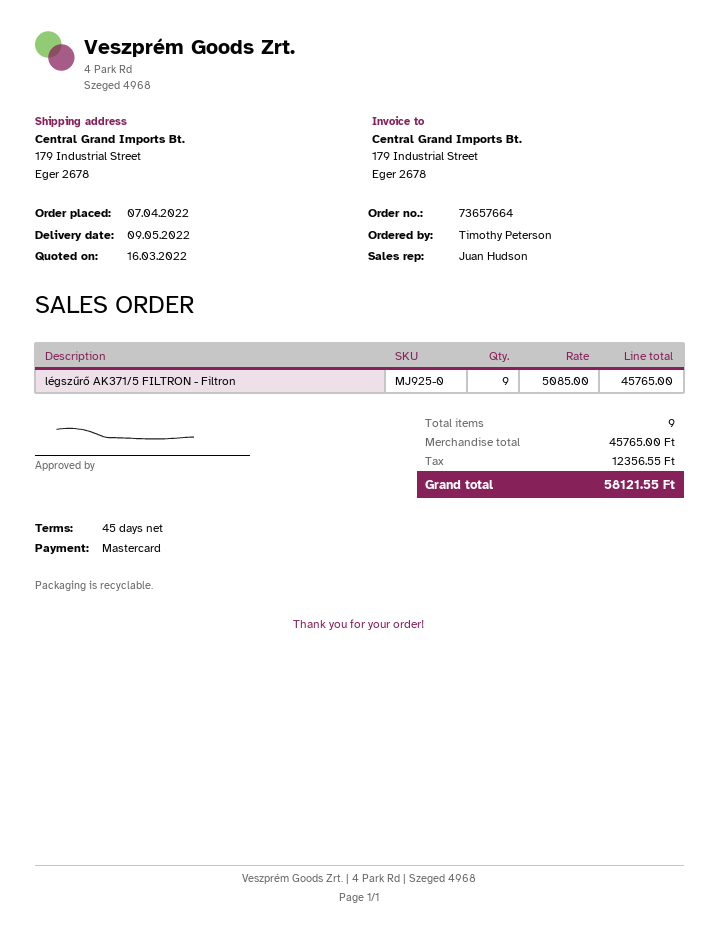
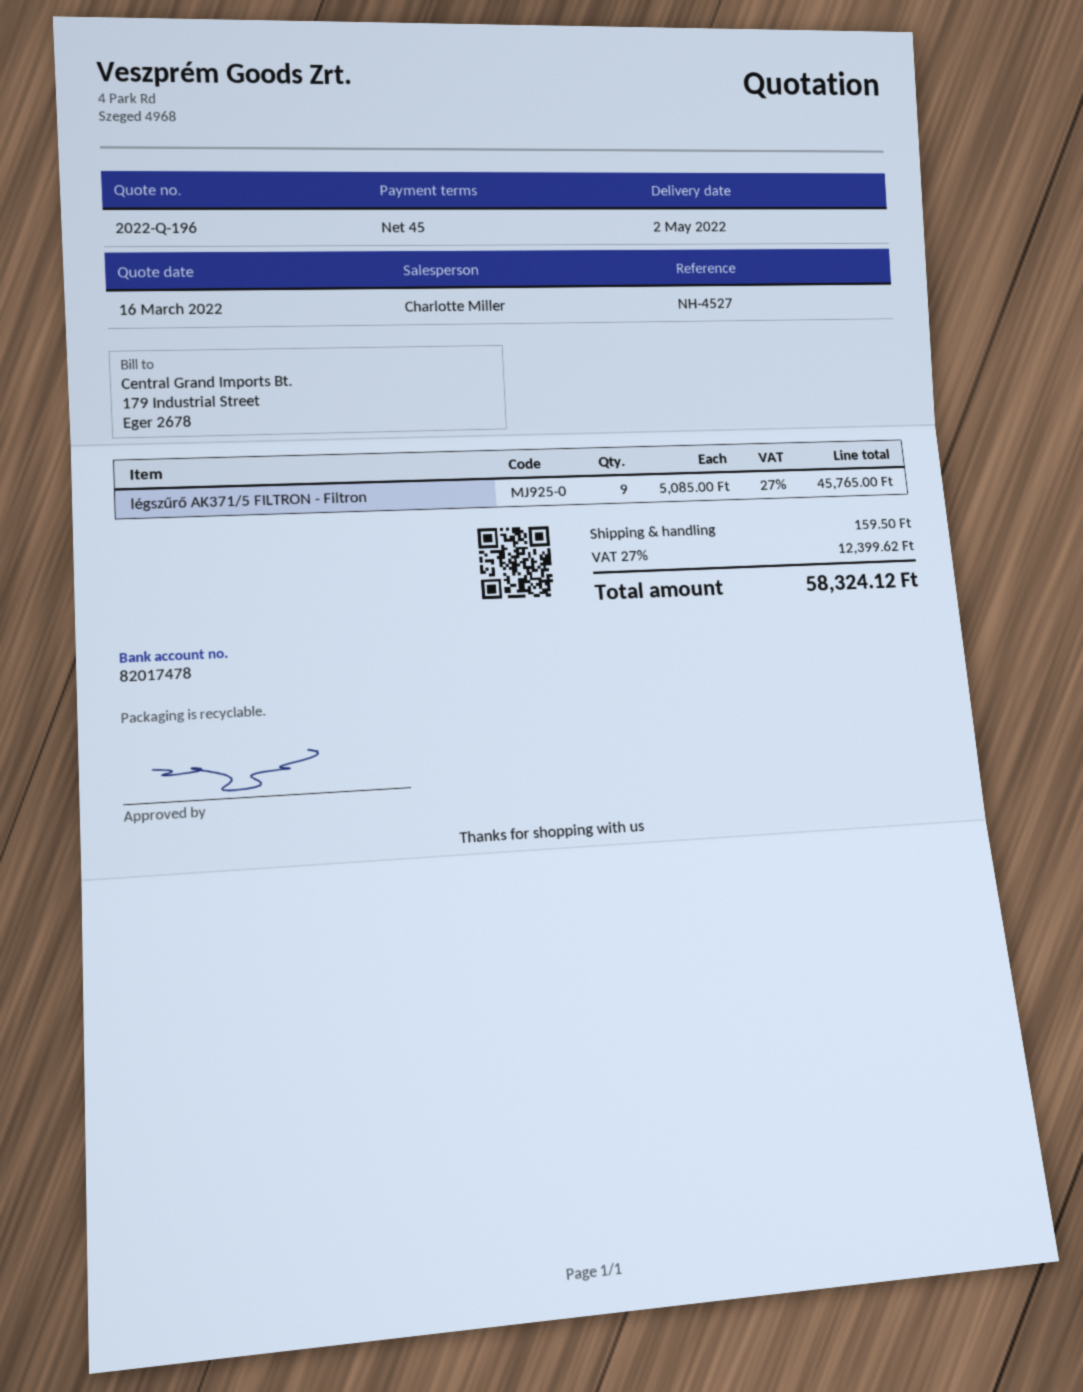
delivery date: 2022-05-09 -> 2022-05-02
sales rep: Juan Hudson -> Charlotte Miller
shipping: none -> 159.50
tax: 12356.55 -> 12399.62
total: 58121.55 -> 58324.12

